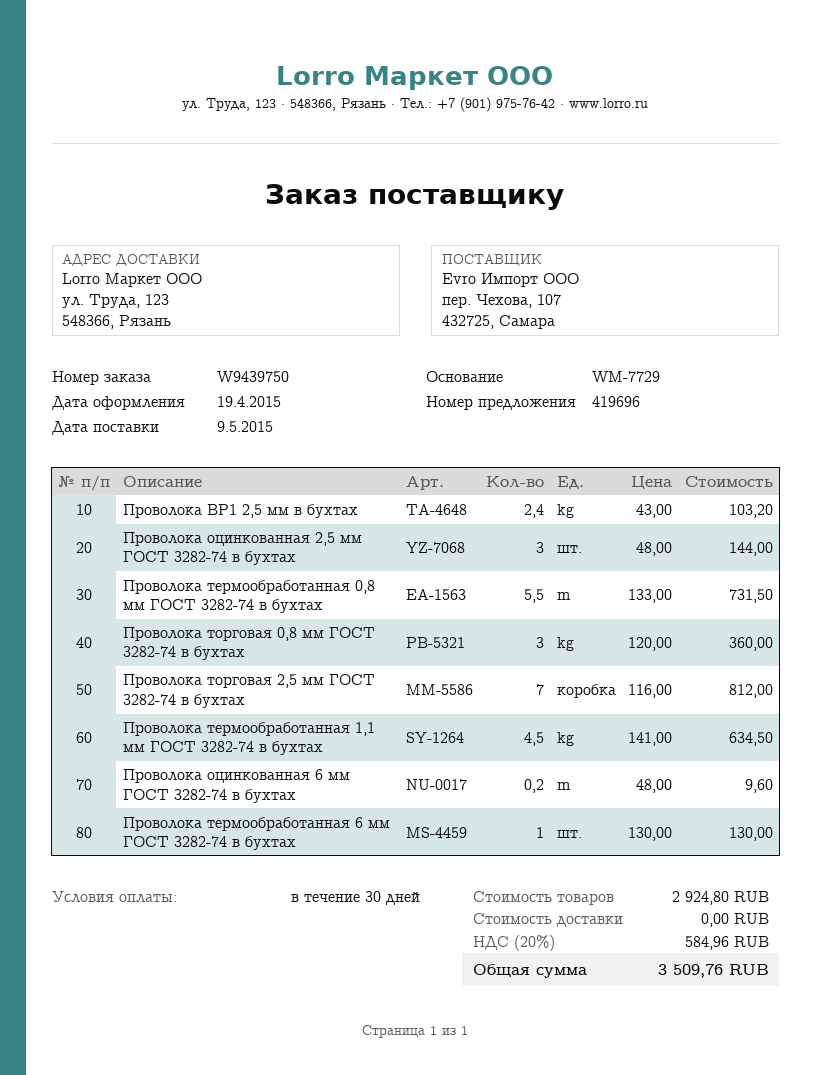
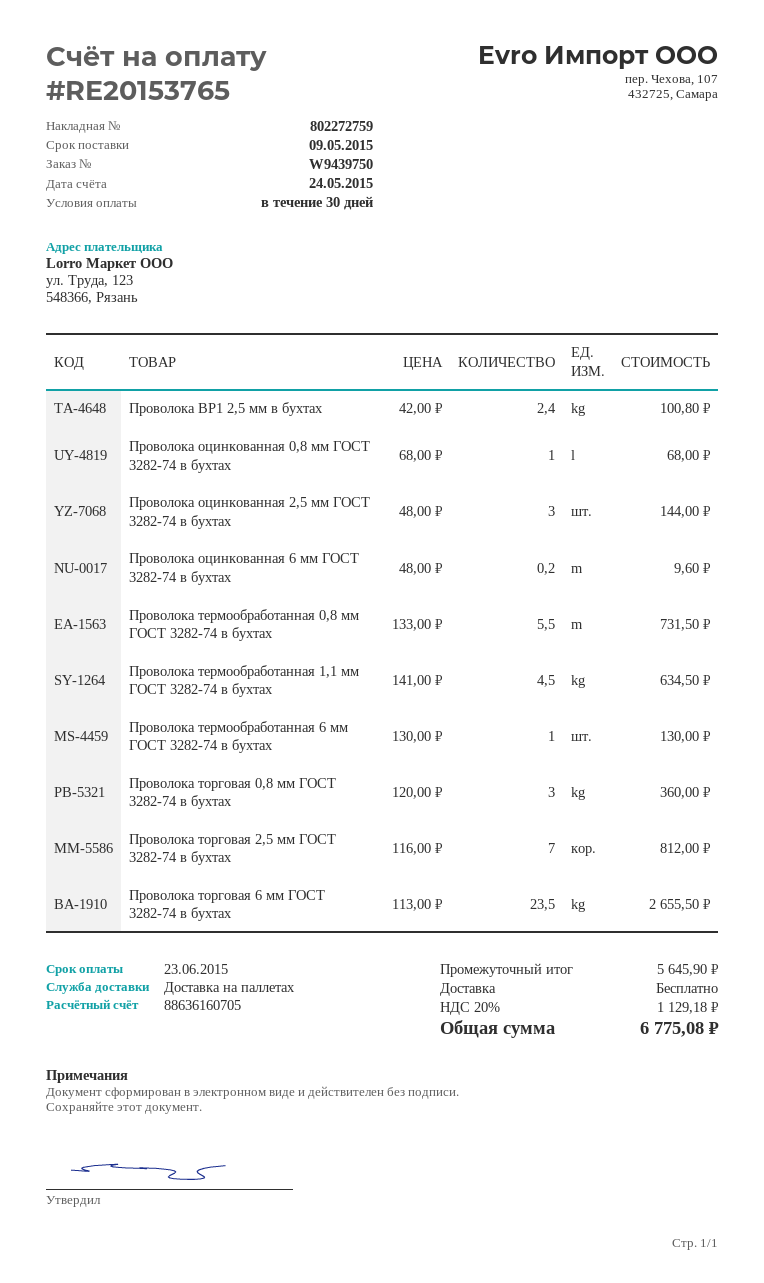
Проволока ВР1 2,5 мм в бухтах: 2.4 x 43.00 = 103.20 -> 2.4 x 42.00 = 100.80
Проволока оцинкованная 0,8 мм ГОСТ 3282-74 в бухтах: none -> 1 x 68.00 = 68.00
Проволока торговая 6 мм ГОСТ 3282-74 в бухтах: none -> 23.5 x 113.00 = 2655.50
subtotal: 2924.80 -> 5645.90
tax: 20% = 584.96 -> 20% = 1129.18
total: 3509.76 -> 6775.08

